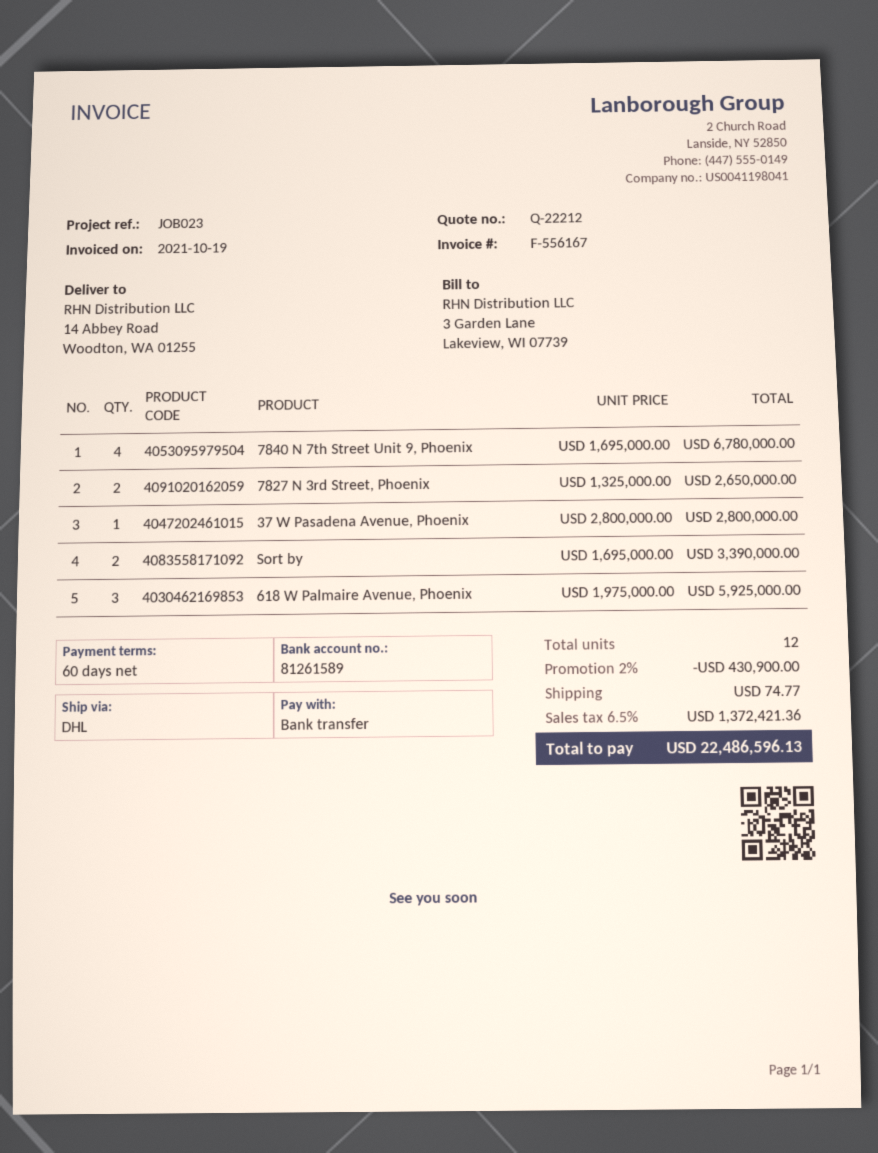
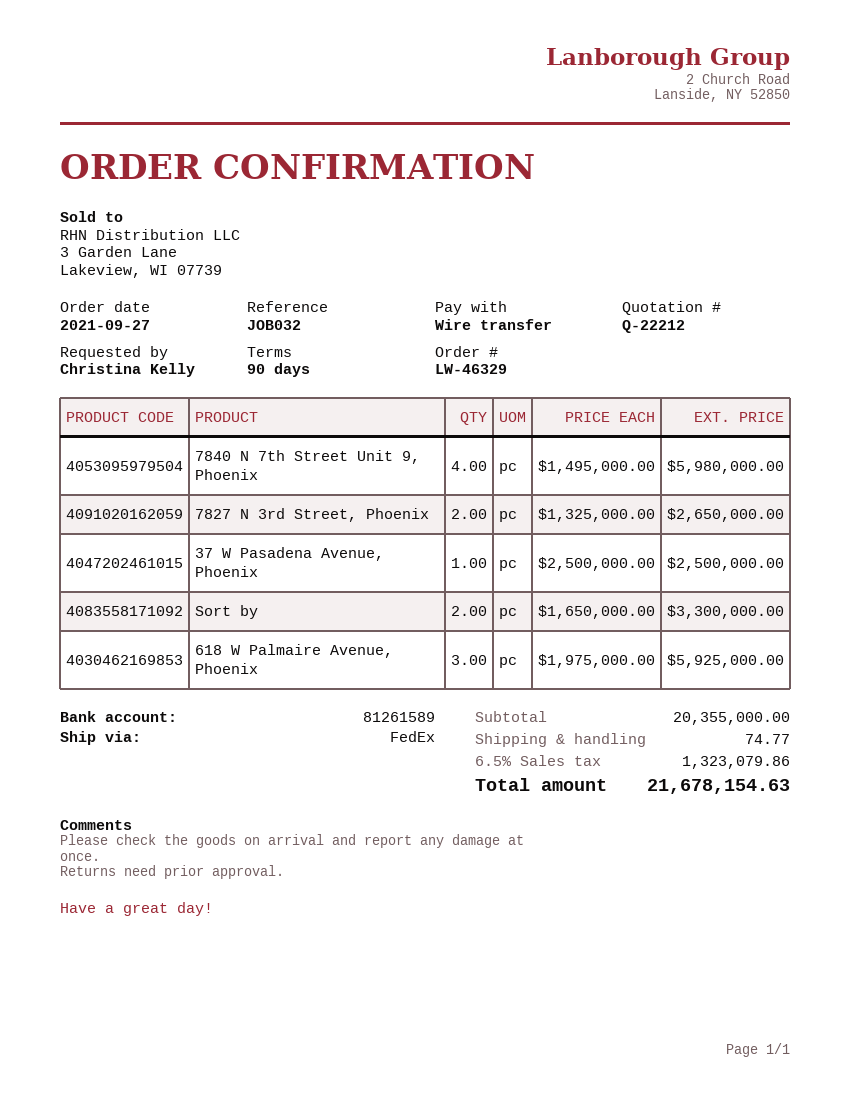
payment terms: 60 days -> 90 days
reference: JOB023 -> JOB032
shipping method: DHL -> FedEx
7840 N 7th Street Unit 9, Phoenix: 4 x 1695000.00 = 6780000.00 -> 4 x 1495000.00 = 5980000.00
37 W Pasadena Avenue, Phoenix: 1 x 2800000.00 = 2800000.00 -> 1 x 2500000.00 = 2500000.00
Sort by: 2 x 1695000.00 = 3390000.00 -> 2 x 1650000.00 = 3300000.00
discount: 2% = 430900.00 -> none
tax: 6.5% = 1372421.36 -> 6.5% = 1323079.86
total: 22486596.13 -> 21678154.63

